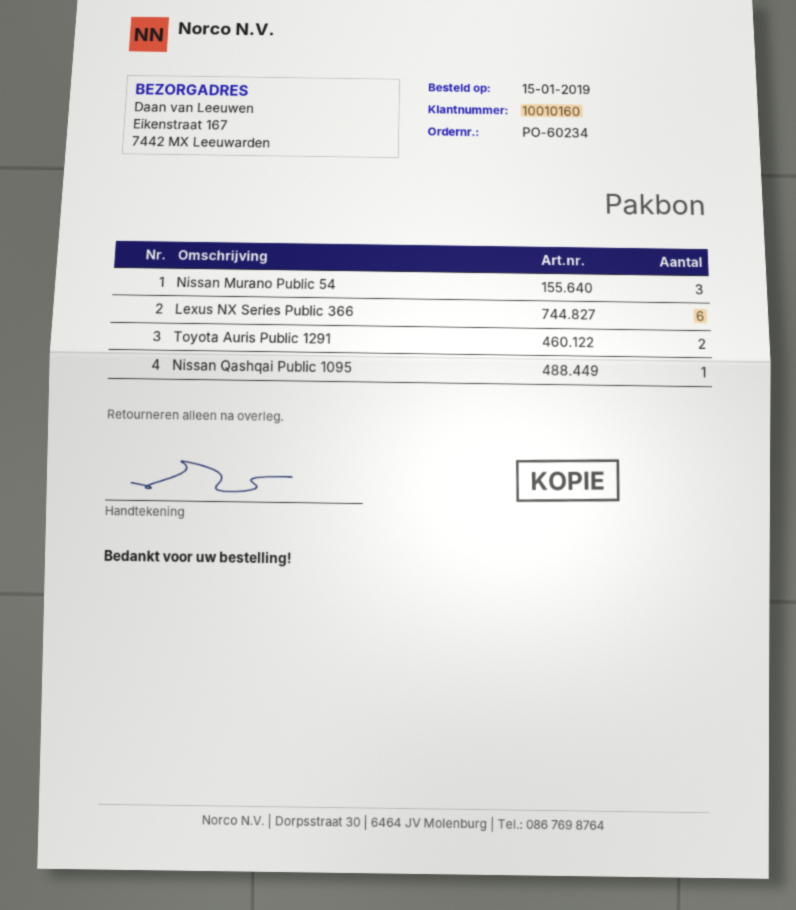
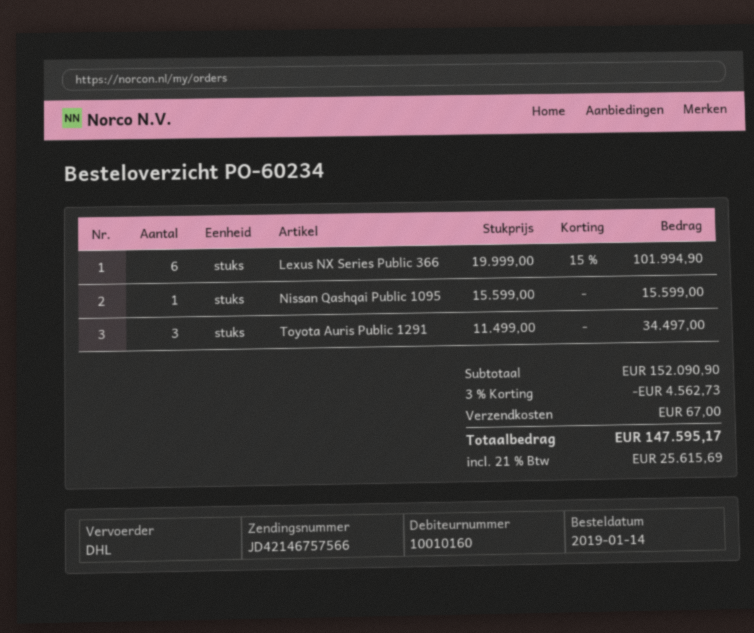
order date: 2019-01-15 -> 2019-01-14
Nissan Murano Public 54: 3 -> none
Toyota Auris Public 1291: 2 -> 3

